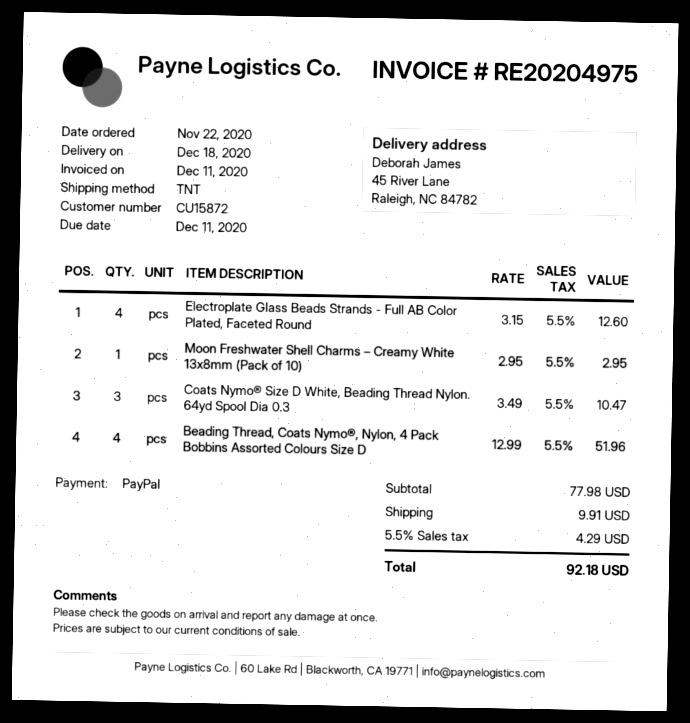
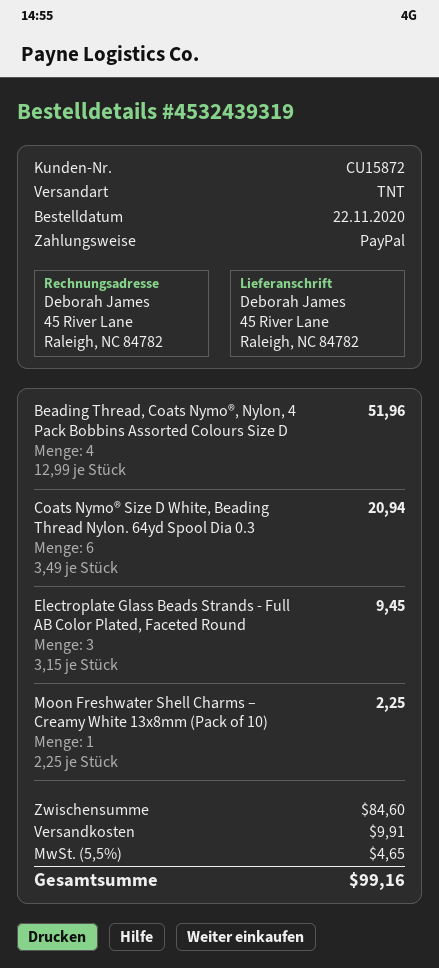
Electroplate Glass Beads Strands - Full AB Color Plated, Faceted Round: 4 x 3.15 = 12.60 -> 3 x 3.15 = 9.45
Moon Freshwater Shell Charms – Creamy White 13x8mm (Pack of 10): 1 x 2.95 = 2.95 -> 1 x 2.25 = 2.25
Coats Nymo® Size D White, Beading Thread Nylon. 64yd Spool Dia 0.3: 3 x 3.49 = 10.47 -> 6 x 3.49 = 20.94
subtotal: 77.98 -> 84.60
tax: 5.5% = 4.29 -> 5.5% = 4.65
total: 92.18 -> 99.16

